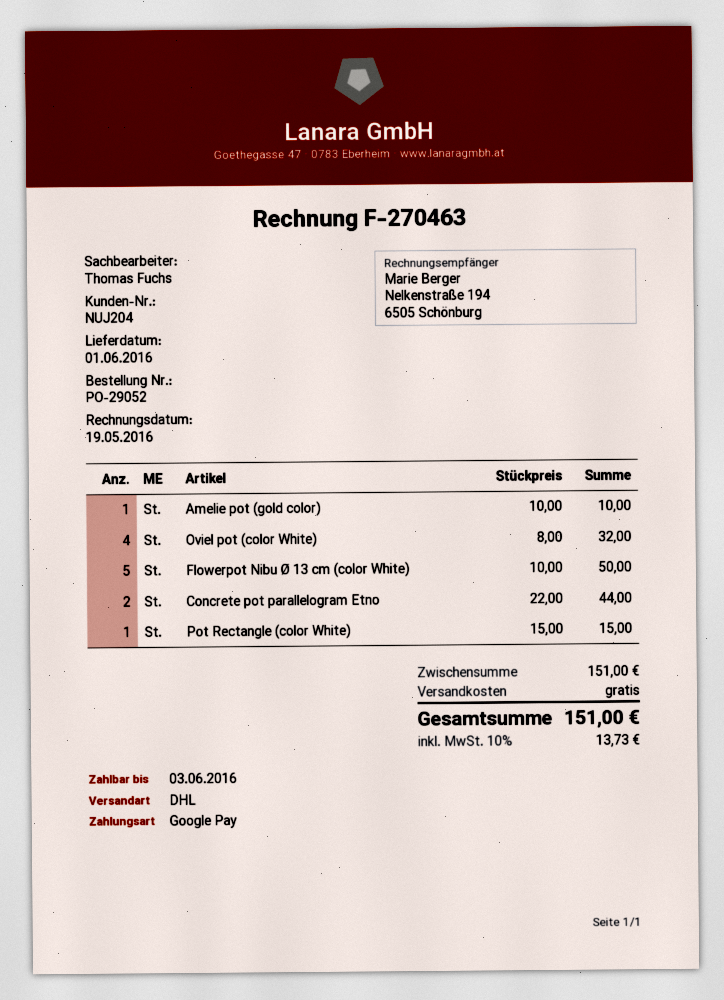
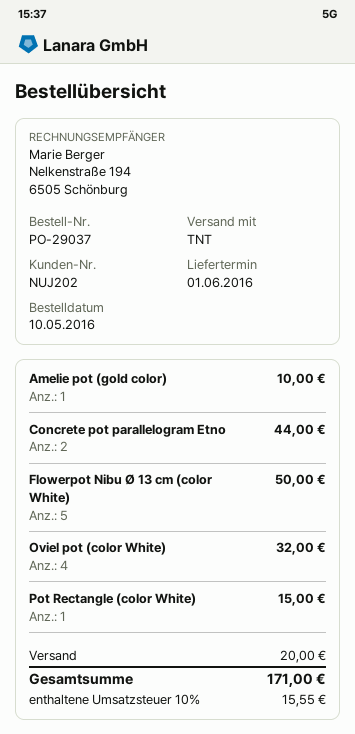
order number: PO-29052 -> PO-29037
customer number: NUJ204 -> NUJ202
shipping method: DHL -> TNT
shipping: 0.00 -> 20.00
tax: 10% = 13.73 -> 10% = 15.55
total: 151.00 -> 171.00

